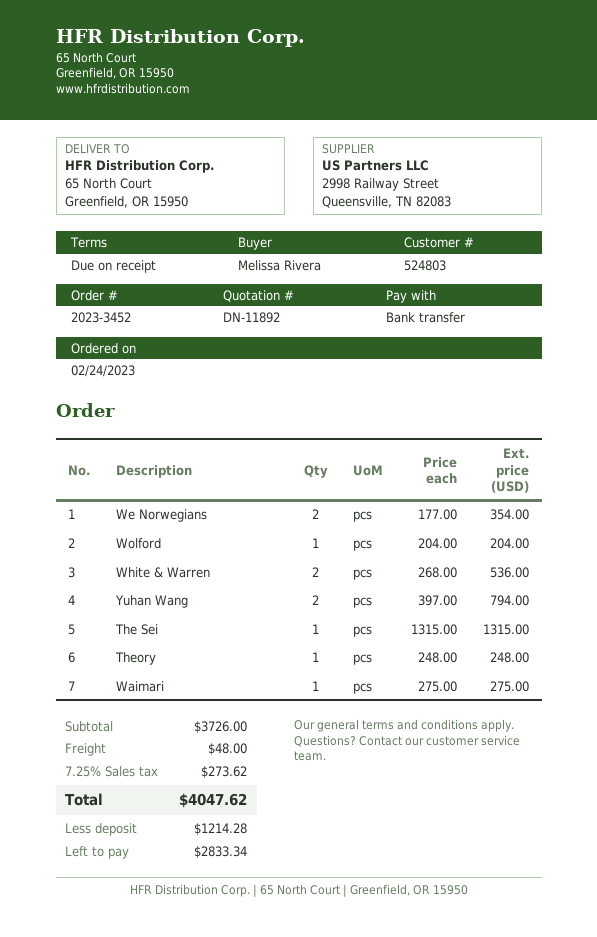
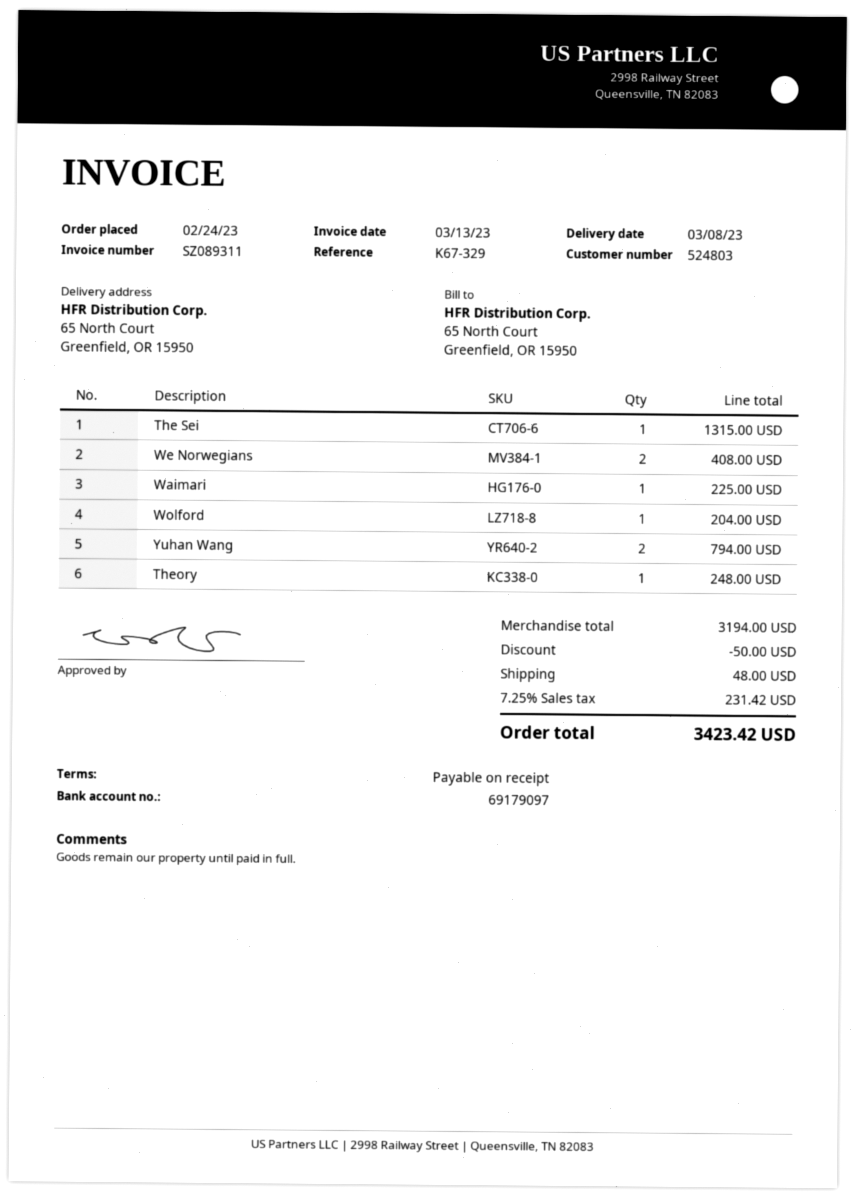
We Norwegians: 2 for 354.00 -> 2 for 408.00
White & Warren: 2 for 536.00 -> none
Waimari: 1 for 275.00 -> 1 for 225.00
subtotal: 3726.00 -> 3194.00
discount: none -> 50.00
tax: 7.25% = 273.62 -> 7.25% = 231.42
total: 4047.62 -> 3423.42

